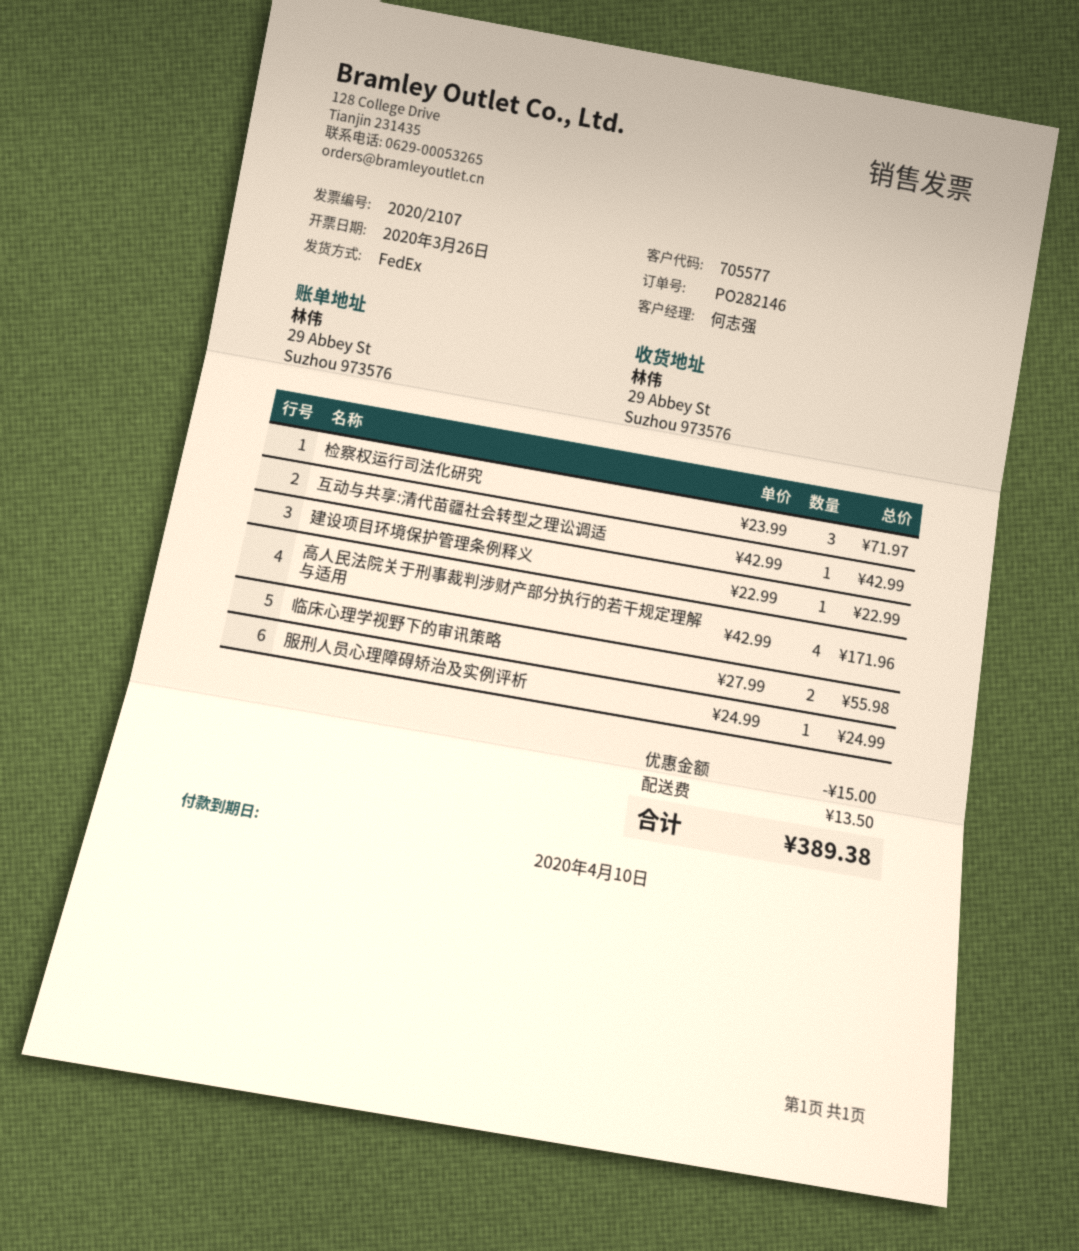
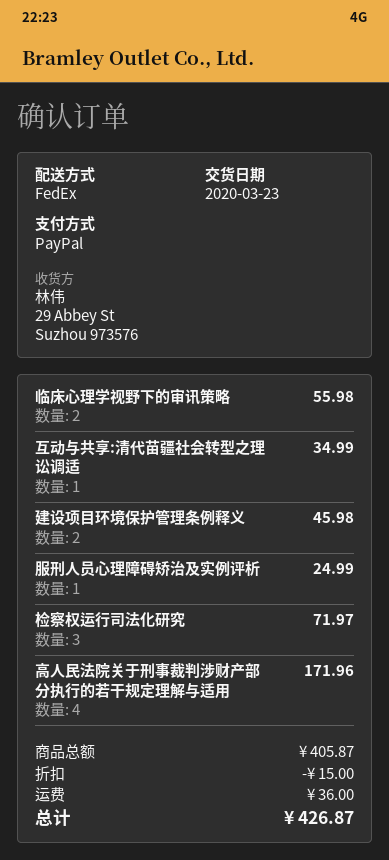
互动与共享:清代苗疆社会转型之理讼调适: 1 for 42.99 -> 1 for 34.99
建设项目环境保护管理条例释义: 1 for 22.99 -> 2 for 45.98
shipping: 13.50 -> 36.00
total: 389.38 -> 426.87

